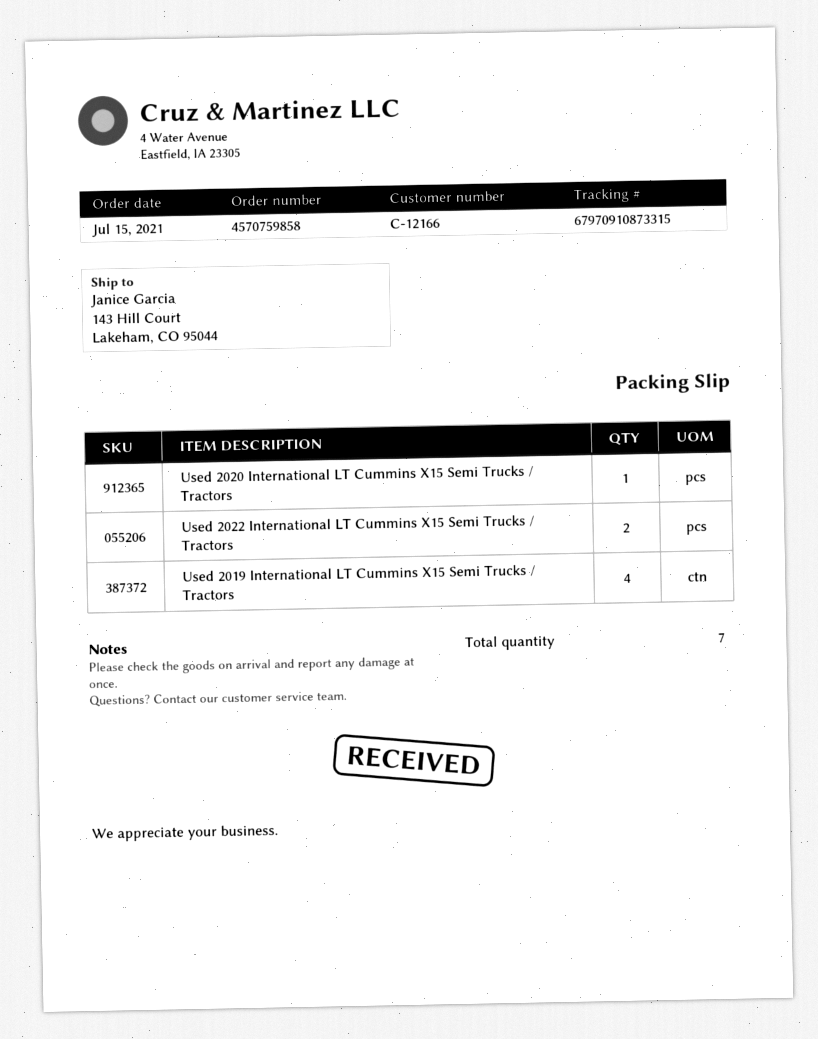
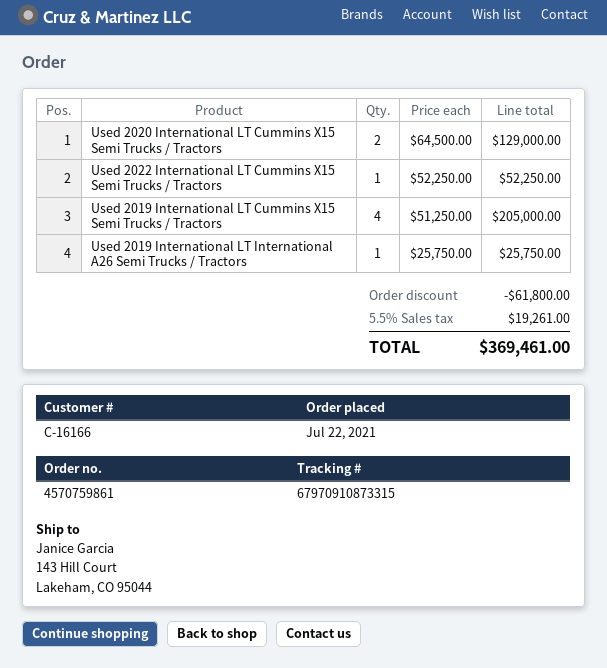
order number: 4570759858 -> 4570759861
order date: 2021-07-15 -> 2021-07-22
customer number: C-12166 -> C-16166
Used 2020 International LT Cummins X15 Semi Trucks / Tractors: 1 -> 2
Used 2022 International LT Cummins X15 Semi Trucks / Tractors: 2 -> 1
Used 2019 International LT International A26 Semi Trucks / Tractors: none -> 1

